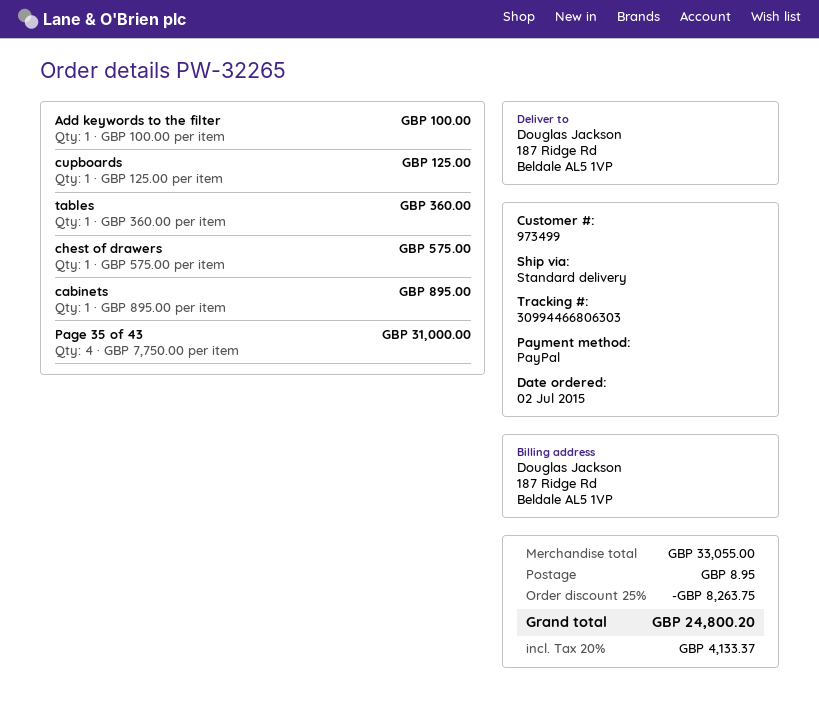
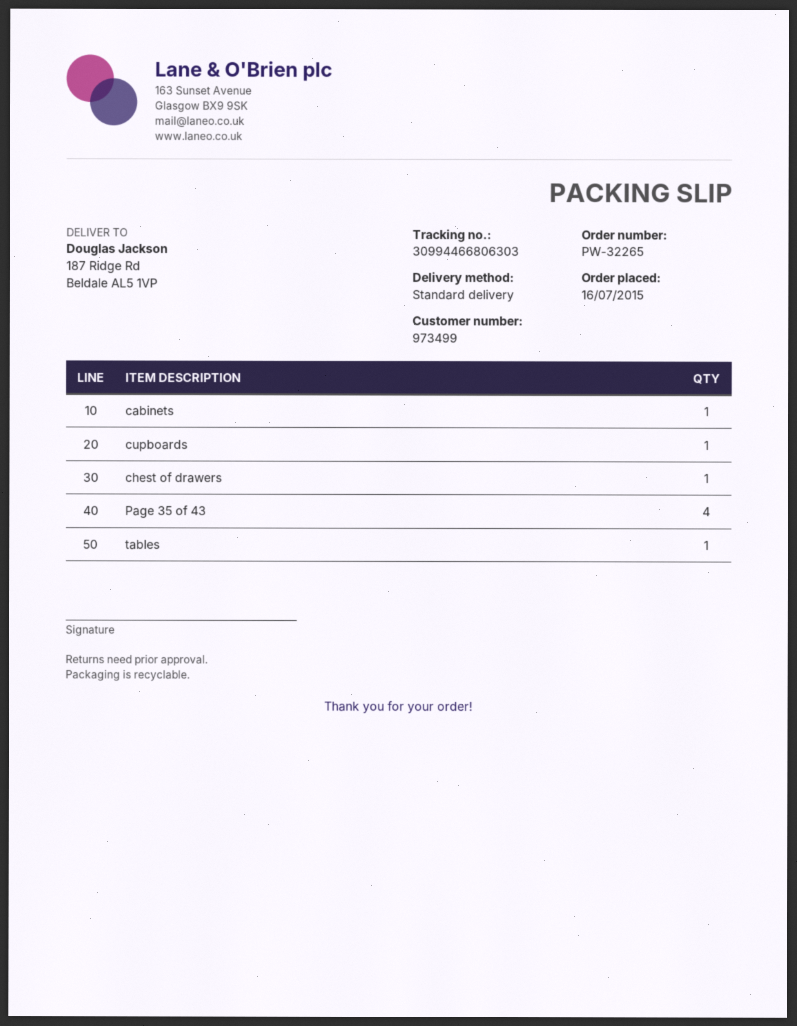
order date: 2015-07-02 -> 2015-07-16
Add keywords to the filter: 1 -> none

